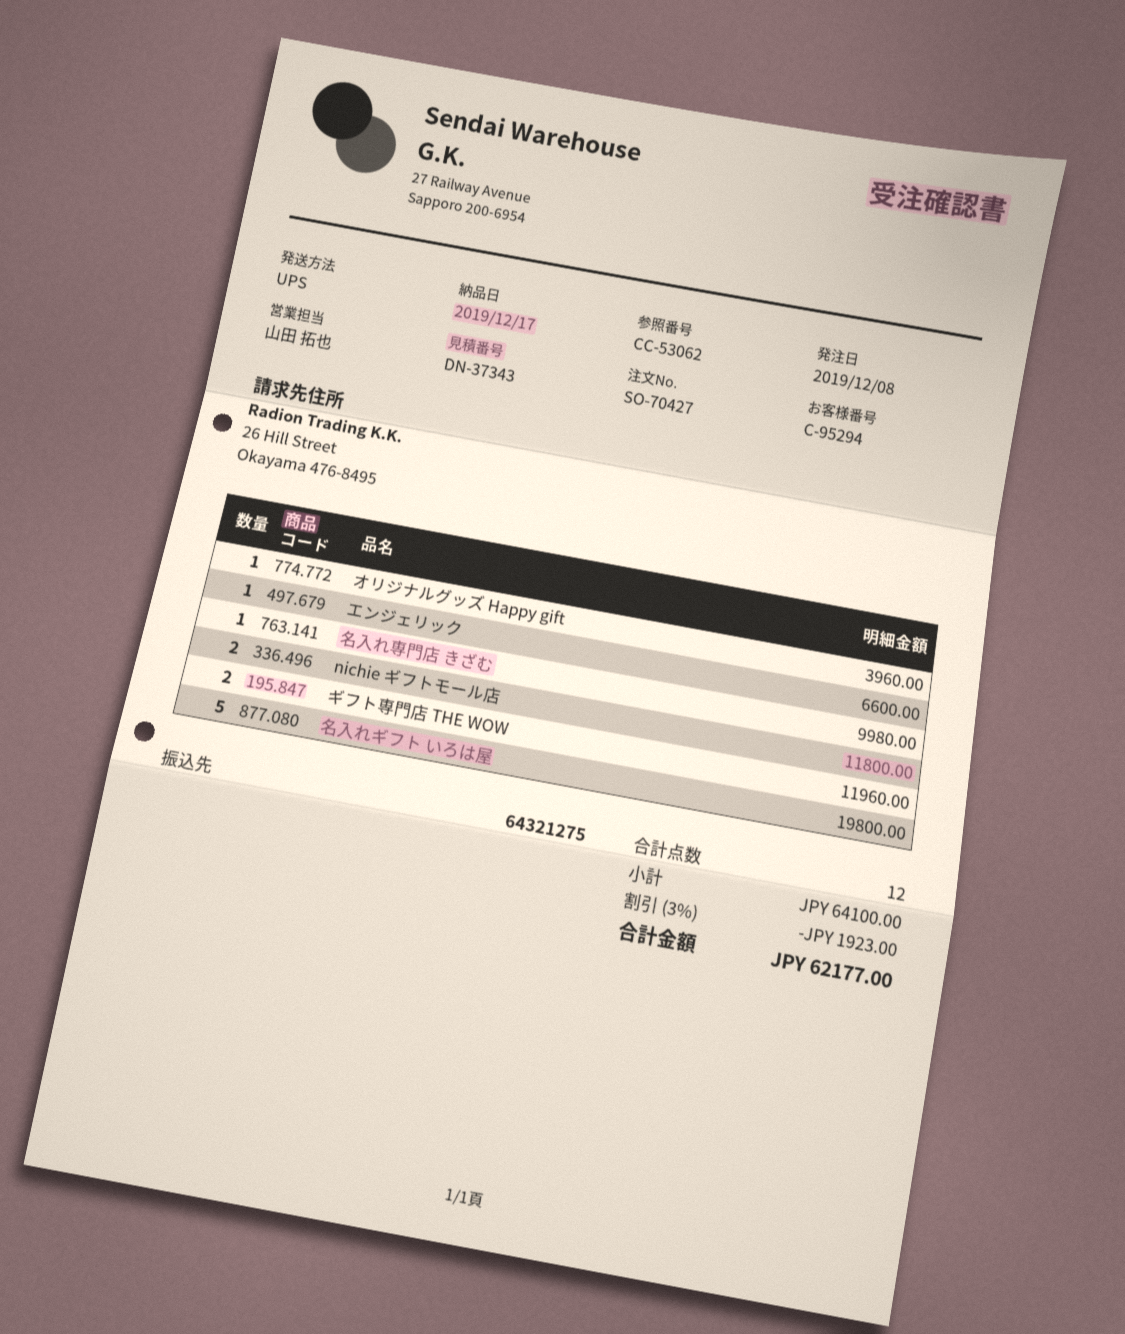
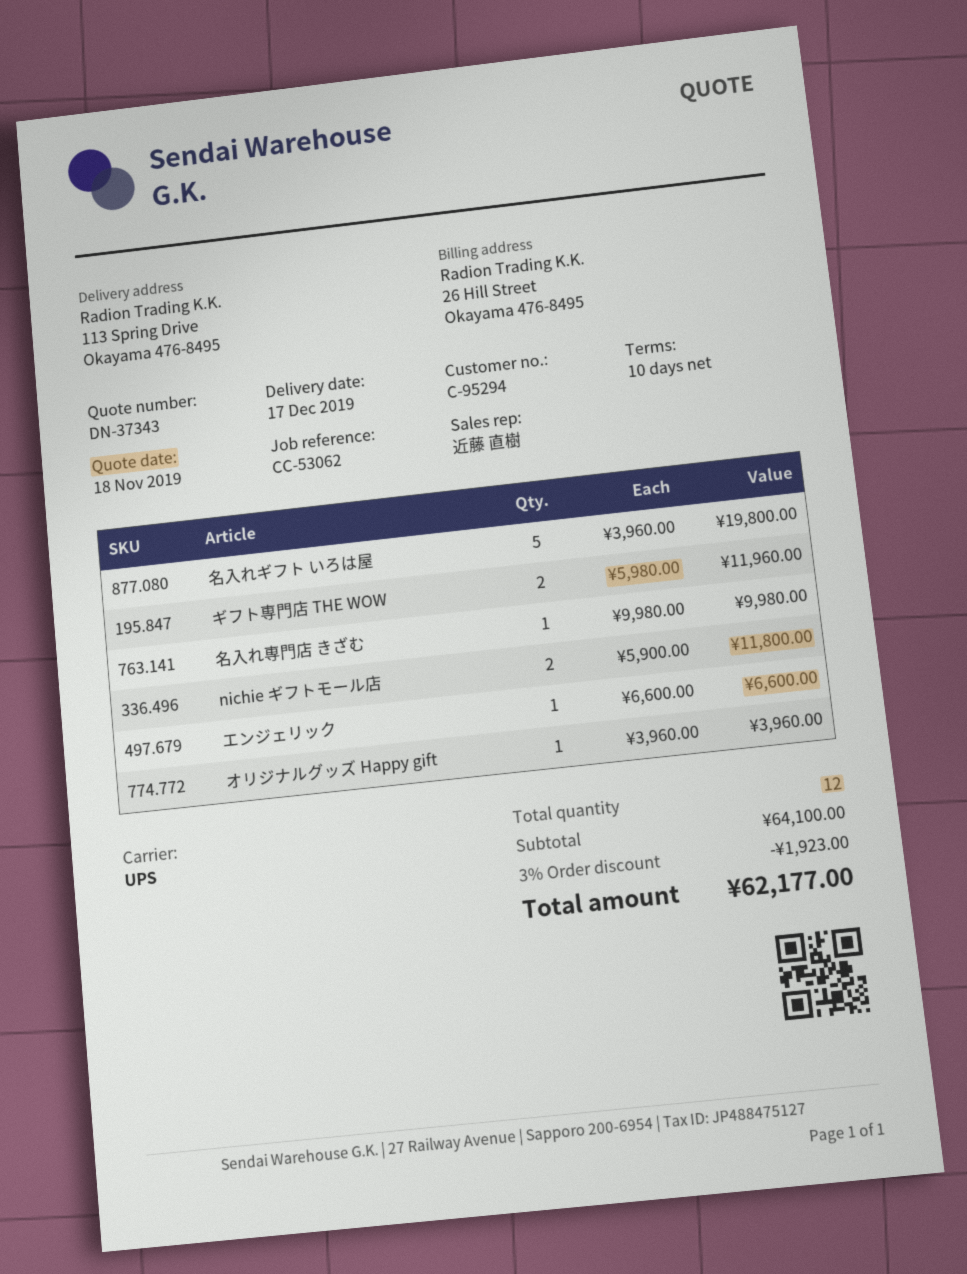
sales rep: 山田 拓也 -> 近藤 直樹

